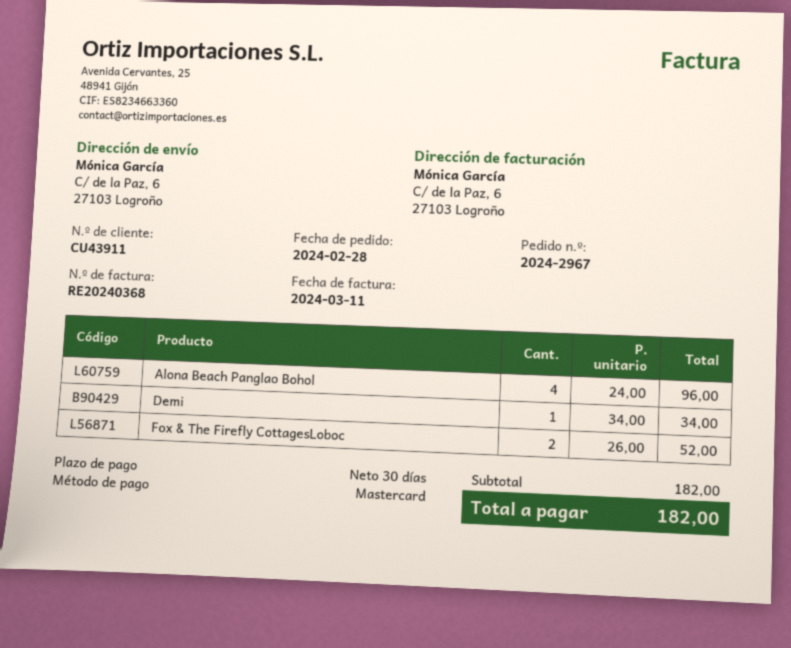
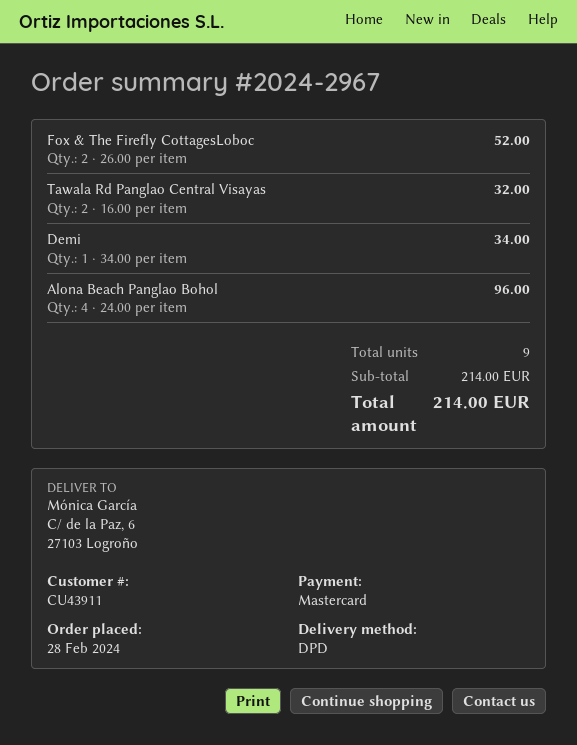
Tawala Rd Panglao Central Visayas: none -> 2 x 16.00 = 32.00
subtotal: 182.00 -> 214.00
total: 182.00 -> 214.00

